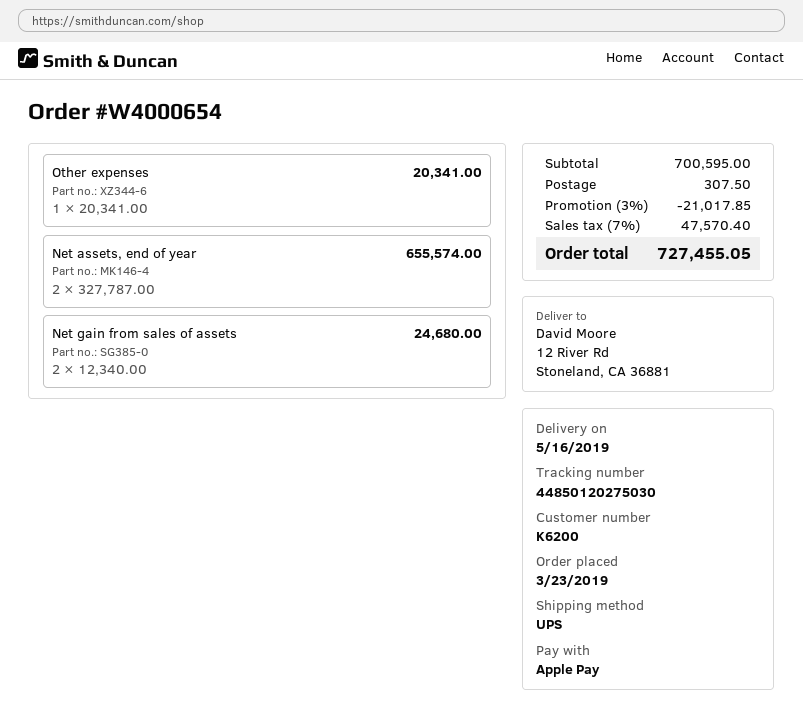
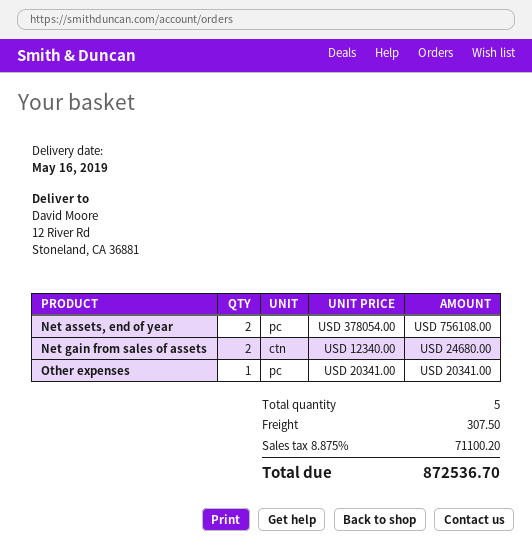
Net assets, end of year: 2 x 327787.00 = 655574.00 -> 2 x 378054.00 = 756108.00
discount: 3% = 21017.85 -> none
tax: 7% = 47570.40 -> 8.875% = 71100.20
total: 727455.05 -> 872536.70

